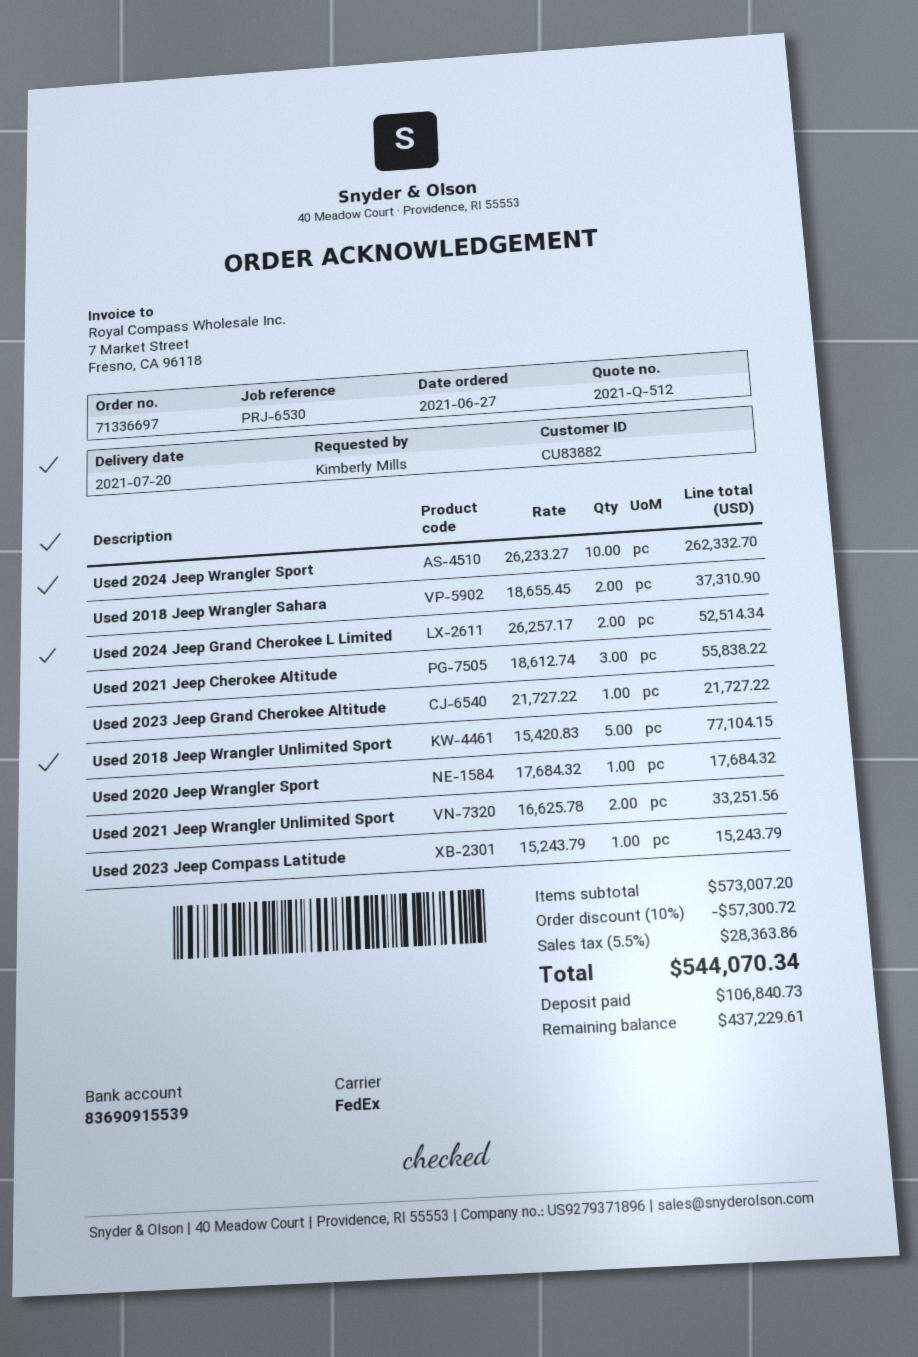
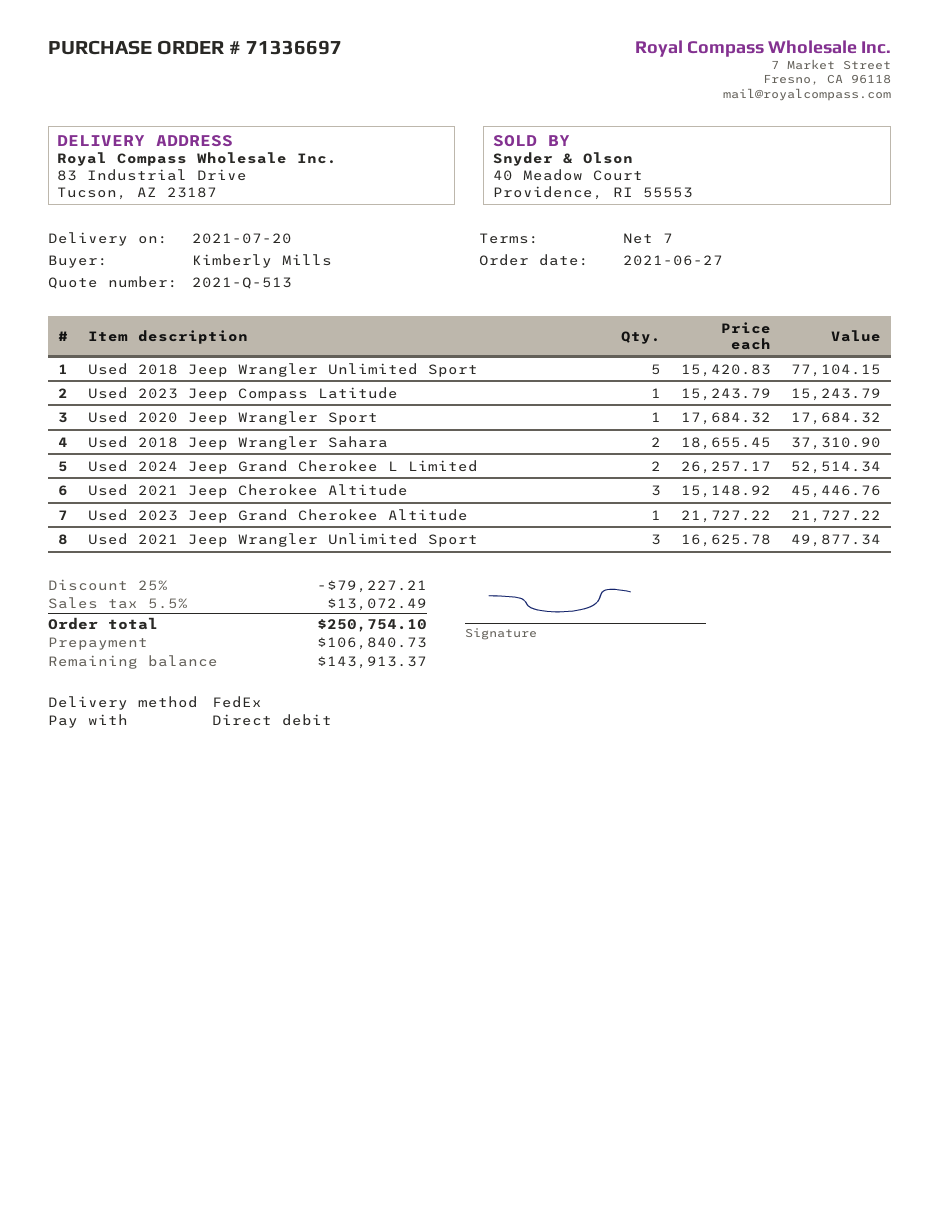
quote number: 2021-Q-512 -> 2021-Q-513
Used 2024 Jeep Wrangler Sport: 10 x 26233.27 = 262332.70 -> none
Used 2021 Jeep Cherokee Altitude: 3 x 18612.74 = 55838.22 -> 3 x 15148.92 = 45446.76
Used 2021 Jeep Wrangler Unlimited Sport: 2 x 16625.78 = 33251.56 -> 3 x 16625.78 = 49877.34
discount: 10% = 57300.72 -> 25% = 79227.21
tax: 5.5% = 28363.86 -> 5.5% = 13072.49
total: 544070.34 -> 250754.10
balance: 437229.61 -> 143913.37

